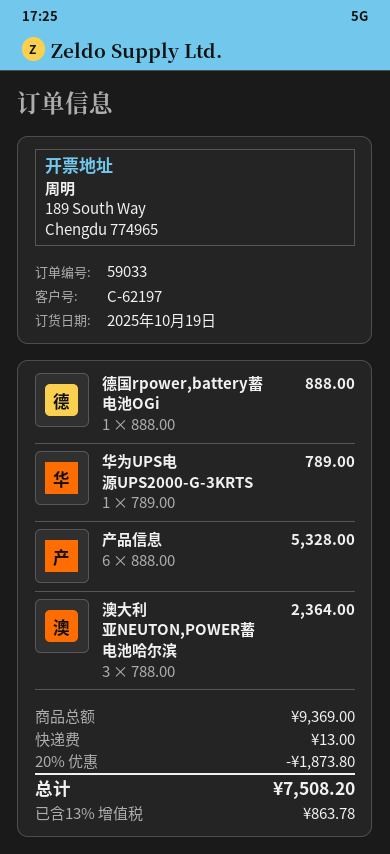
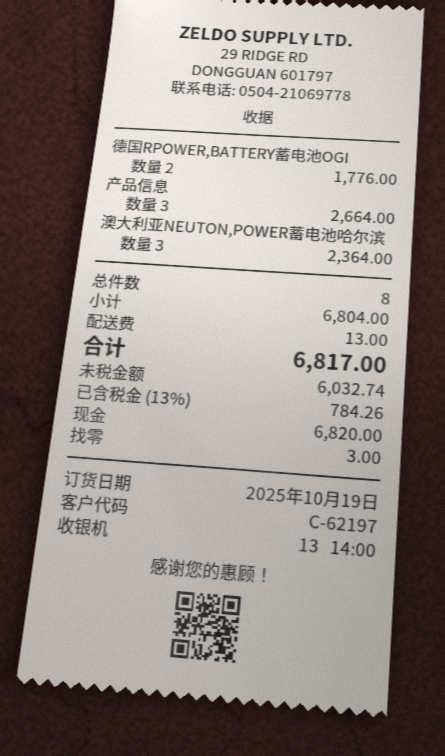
德国rpower,battery蓄电池OGi: 1 for 888.00 -> 2 for 1776.00
华为UPS电源UPS2000-G-3KRTS: 1 for 789.00 -> none
产品信息: 6 for 5328.00 -> 3 for 2664.00
subtotal: 9369.00 -> 6804.00
discount: 20% = 1873.80 -> none
tax: 13% = 863.78 -> 13% = 784.26
total: 7508.20 -> 6817.00

